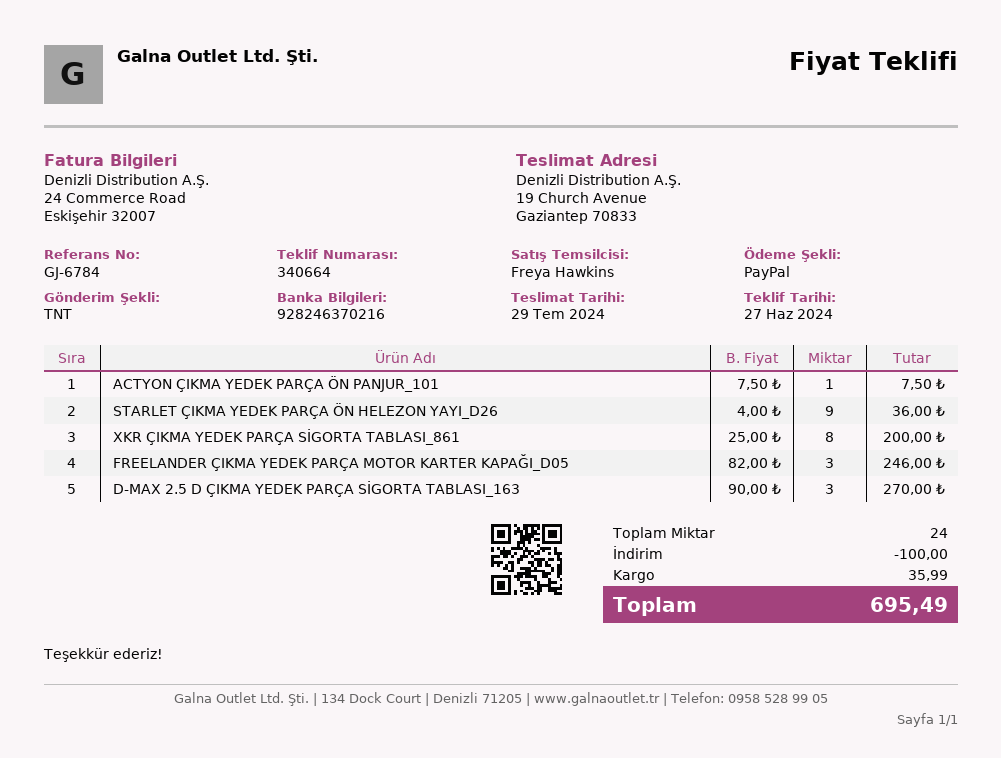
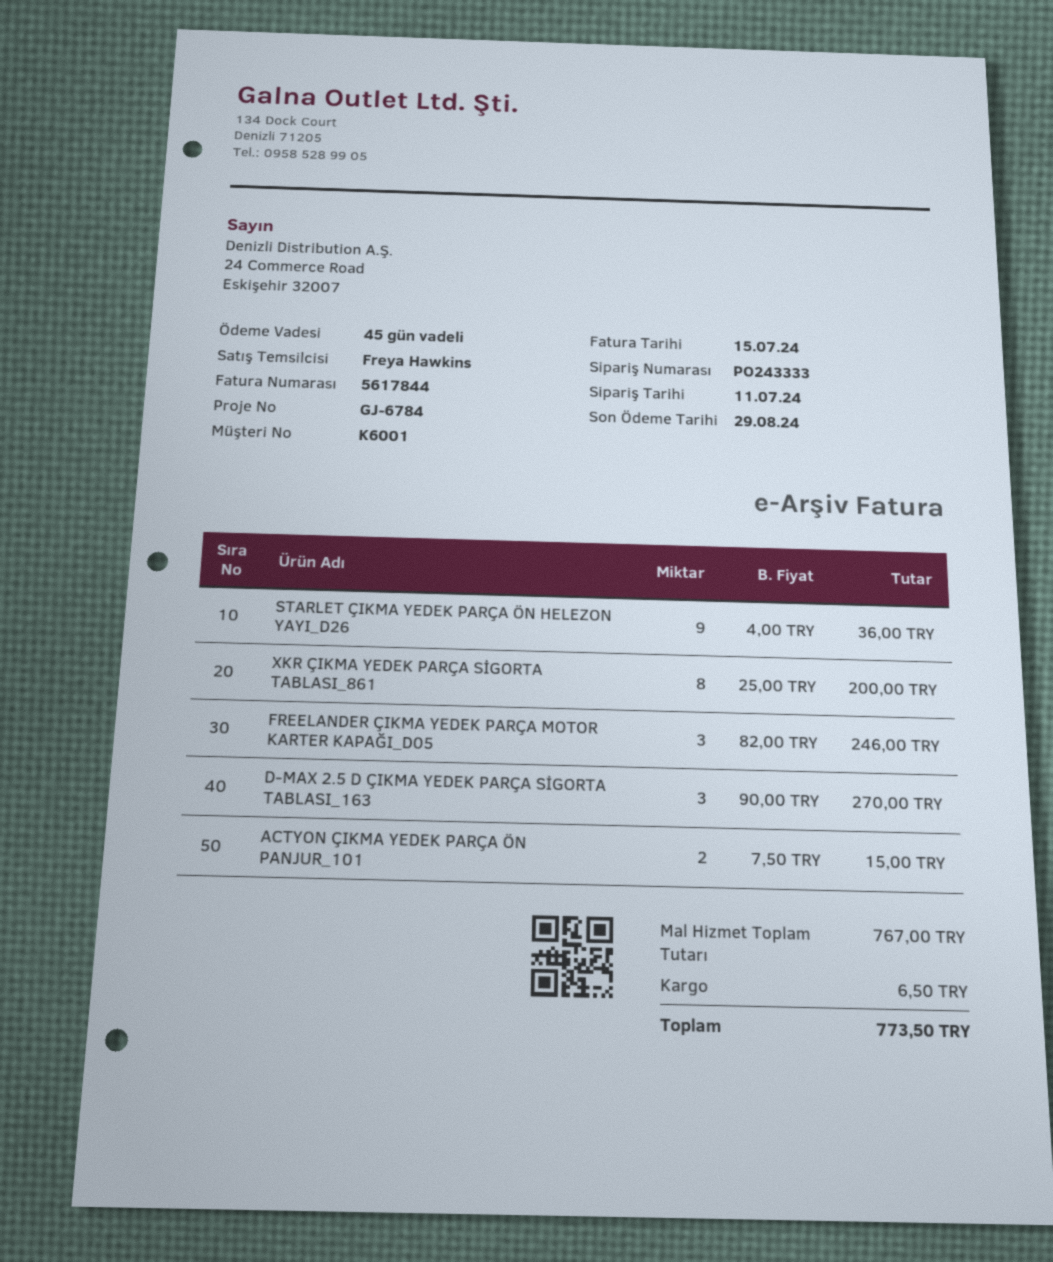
ACTYON ÇIKMA YEDEK PARÇA ÖN PANJUR_101: 1 x 7.50 = 7.50 -> 2 x 7.50 = 15.00
discount: 100.00 -> none
shipping: 35.99 -> 6.50
total: 695.49 -> 773.50

